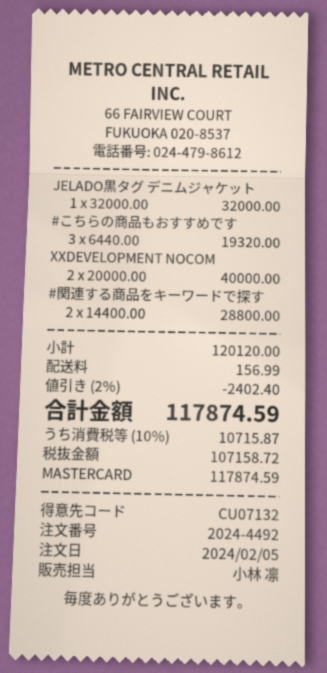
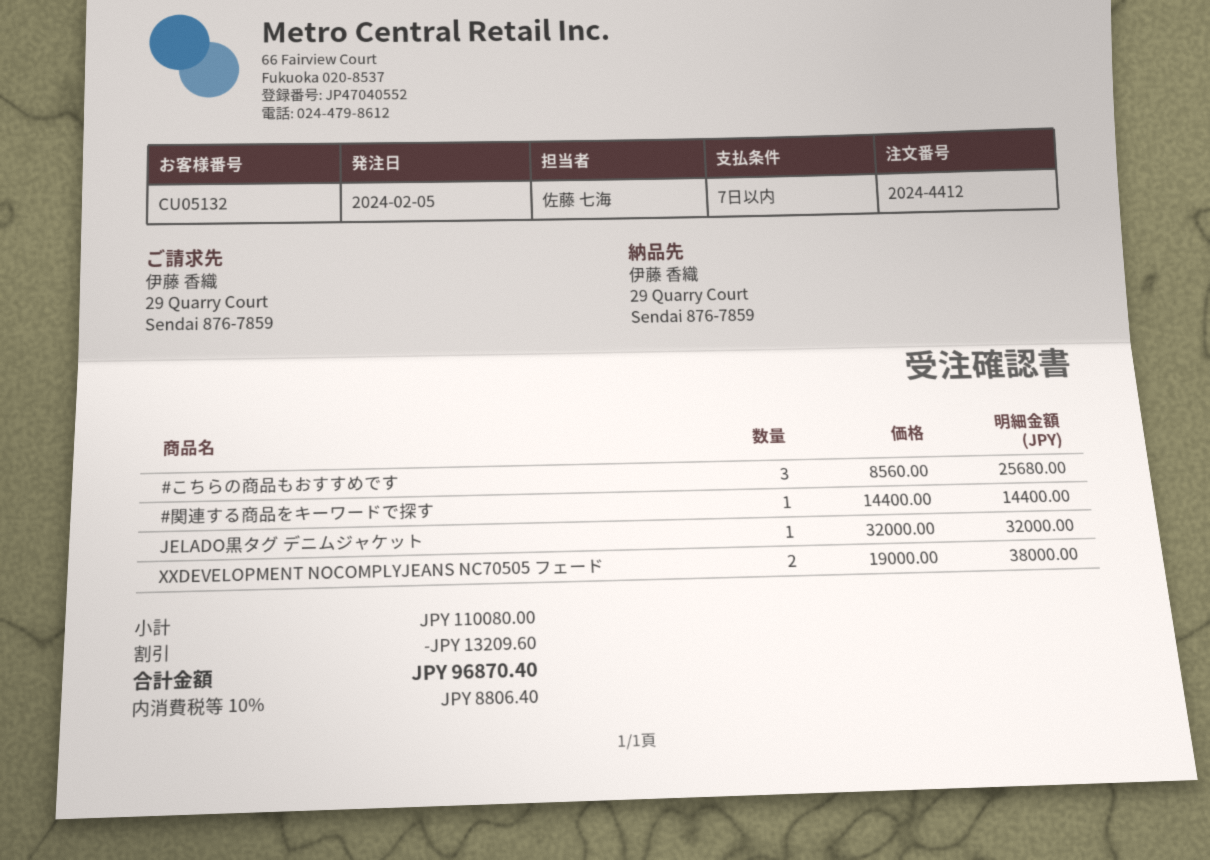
order number: 2024-4492 -> 2024-4412
customer number: CU07132 -> CU05132
sales rep: 小林 凛 -> 佐藤 七海
#こちらの商品もおすすめです: 3 x 6440.00 = 19320.00 -> 3 x 8560.00 = 25680.00
XXDEVELOPMENT NOCOM: 2 x 20000.00 = 40000.00 -> 2 x 19000.00 = 38000.00
#関連する商品をキーワードで探す: 2 x 14400.00 = 28800.00 -> 1 x 14400.00 = 14400.00
subtotal: 120120.00 -> 110080.00
discount: 2402.40 -> 13209.60
shipping: 156.99 -> none
tax: 10% = 10715.87 -> 10% = 8806.40
total: 117874.59 -> 96870.40

